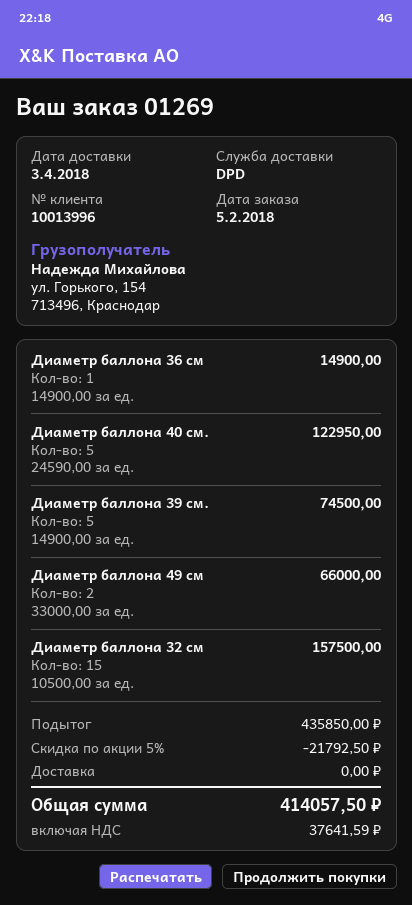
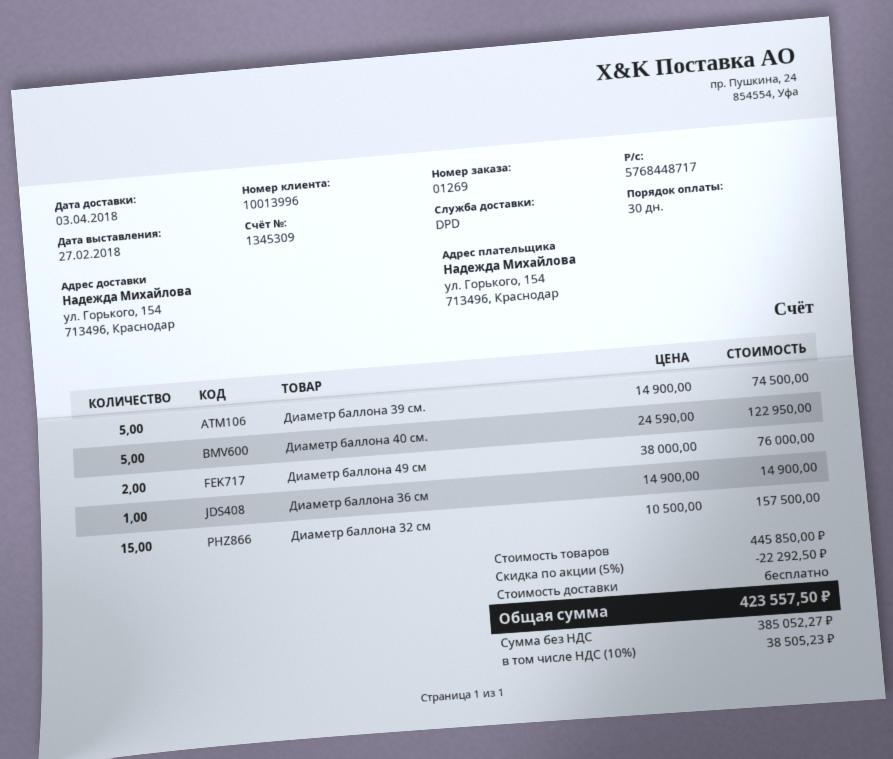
Диаметр баллона 49 см: 2 x 33000.00 = 66000.00 -> 2 x 38000.00 = 76000.00
subtotal: 435850.00 -> 445850.00
discount: 5% = 21792.50 -> 5% = 22292.50
tax: 37641.59 -> 38505.23
total: 414057.50 -> 423557.50

